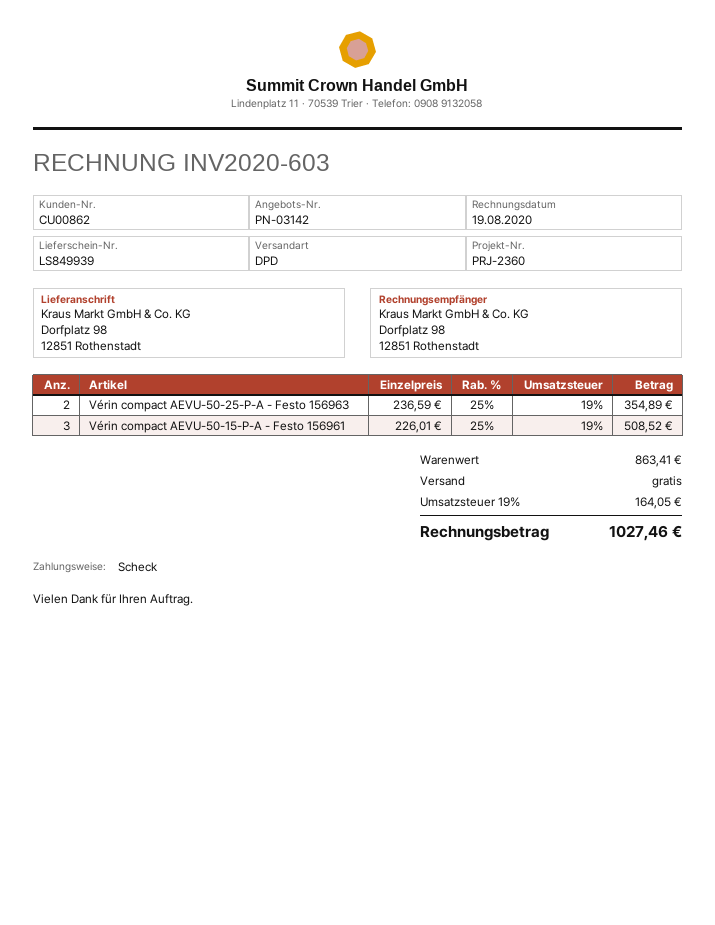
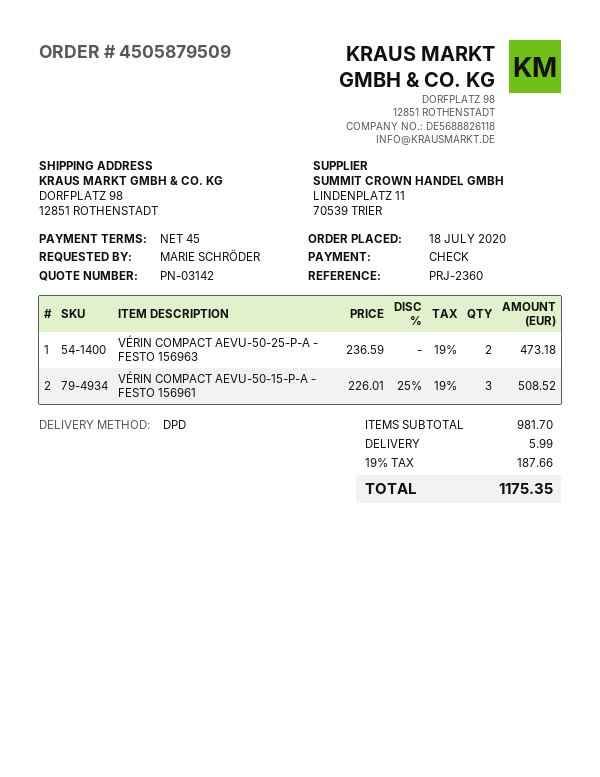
Vérin compact AEVU-50-25-P-A - Festo 156963: 2 x 236.59 - 25% = 354.89 -> 2 x 236.59 = 473.18
subtotal: 863.41 -> 981.70
shipping: 0.00 -> 5.99
tax: 19% = 164.05 -> 19% = 187.66
total: 1027.46 -> 1175.35

